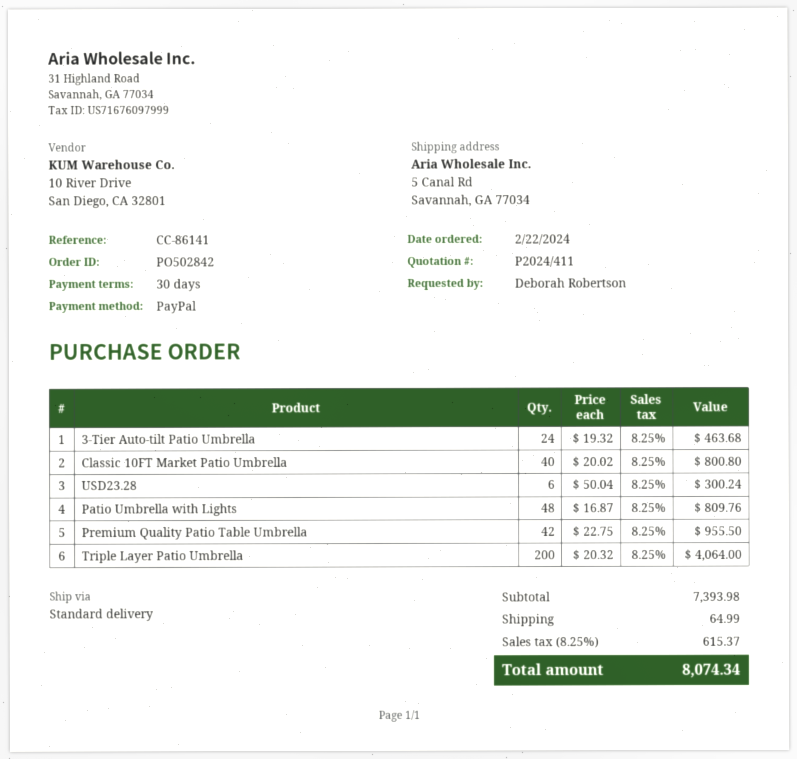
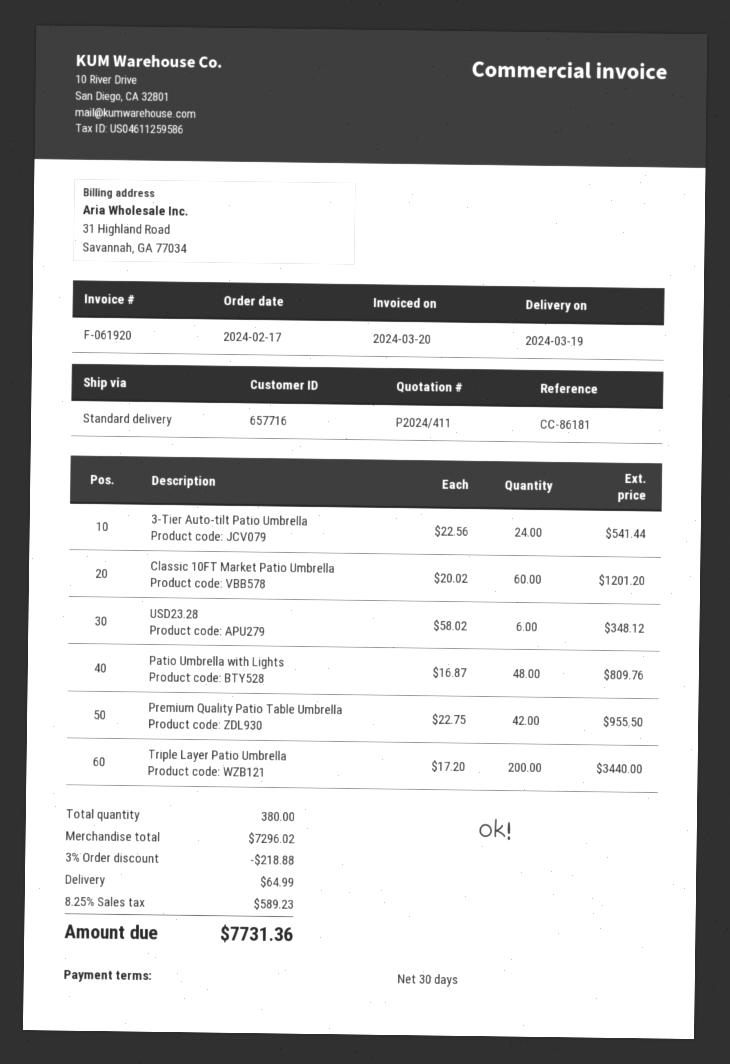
order date: 2024-02-22 -> 2024-02-17
reference: CC-86141 -> CC-86181
3‑Tier Auto-tilt Patio Umbrella: 24 x 19.32 = 463.68 -> 24 x 22.56 = 541.44
Classic 10FT Market Patio Umbrella: 40 x 20.02 = 800.80 -> 60 x 20.02 = 1201.20
USD23.28: 6 x 50.04 = 300.24 -> 6 x 58.02 = 348.12
Triple Layer Patio Umbrella: 200 x 20.32 = 4064.00 -> 200 x 17.20 = 3440.00
subtotal: 7393.98 -> 7296.02
discount: none -> 3% = 218.88
tax: 8.25% = 615.37 -> 8.25% = 589.23
total: 8074.34 -> 7731.36

